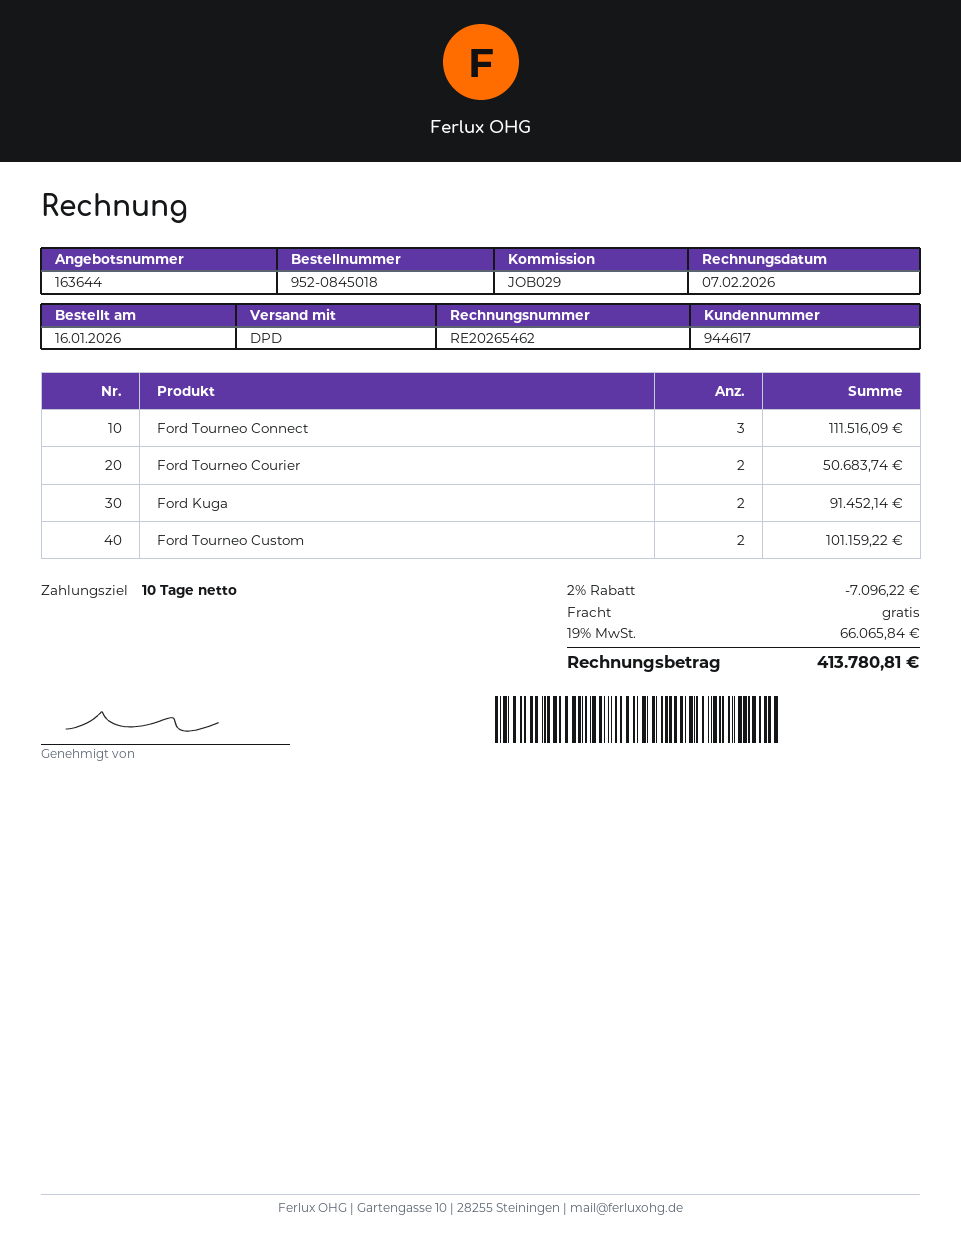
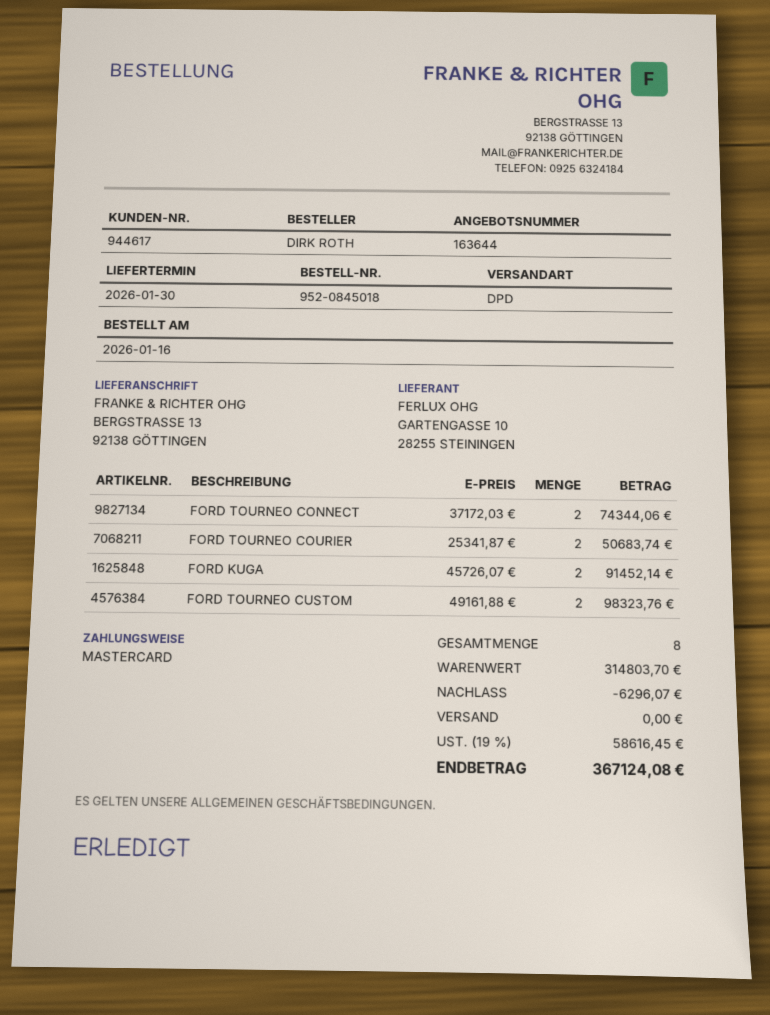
Ford Tourneo Connect: 3 for 111516.09 -> 2 for 74344.06
Ford Tourneo Custom: 2 for 101159.22 -> 2 for 98323.76
discount: 7096.22 -> 6296.07
tax: 19% = 66065.84 -> 19% = 58616.45
total: 413780.81 -> 367124.08

